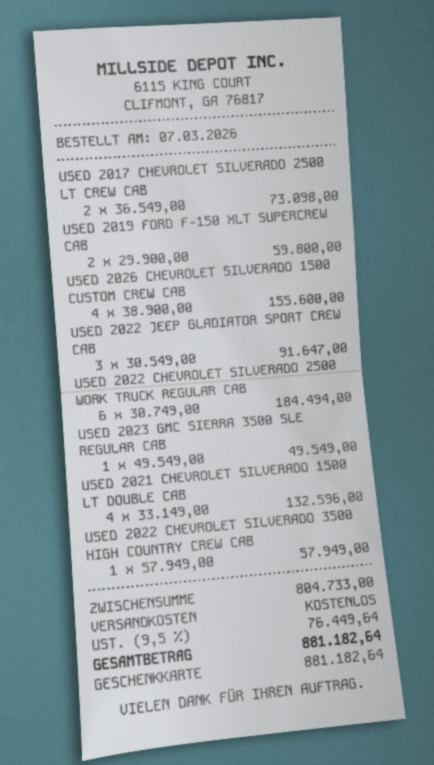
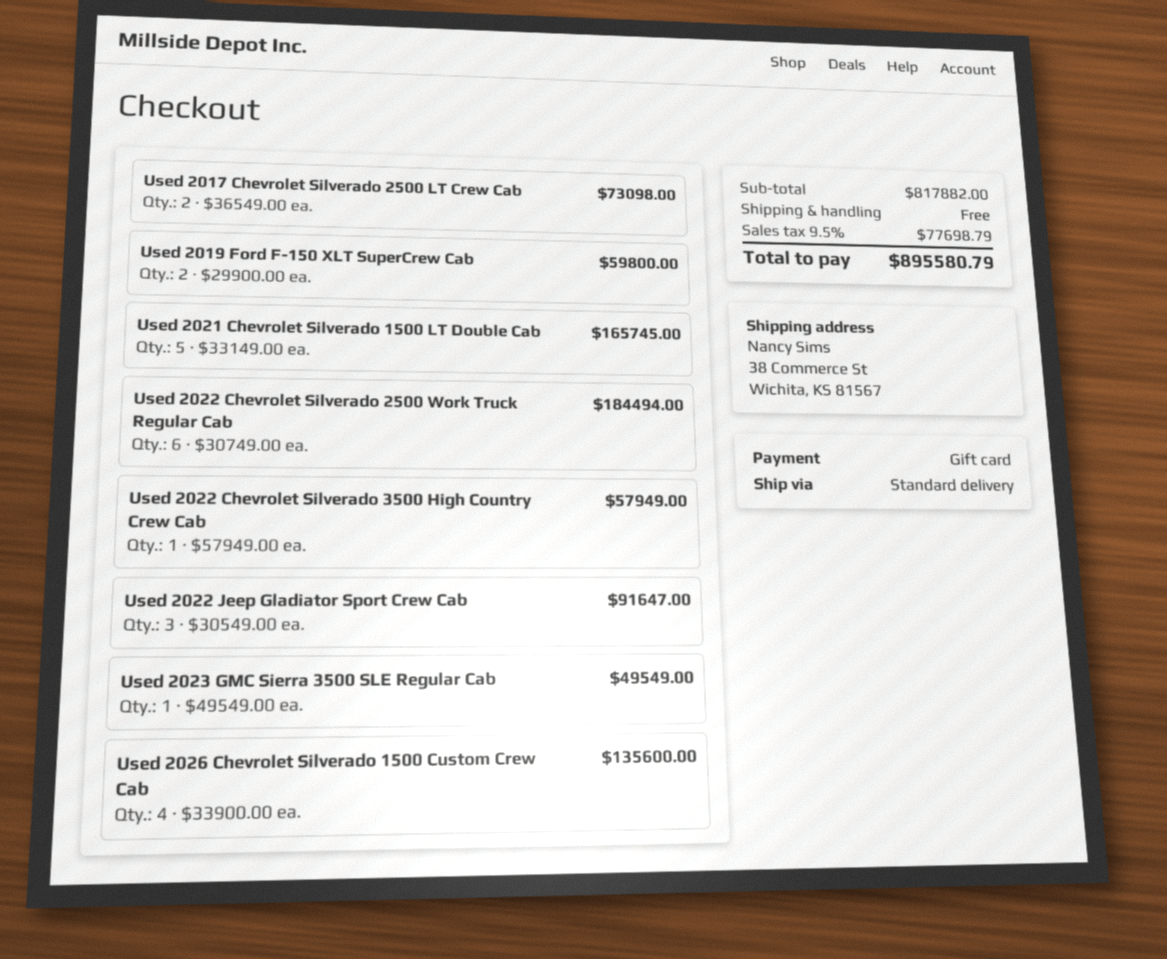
USED 2026 CHEVROLET SILVERADO 1500 CUSTOM CREW CAB: 4 x 38900.00 = 155600.00 -> 4 x 33900.00 = 135600.00
USED 2021 CHEVROLET SILVERADO 1500 LT DOUBLE CAB: 4 x 33149.00 = 132596.00 -> 5 x 33149.00 = 165745.00
subtotal: 804733.00 -> 817882.00
tax: 9.5% = 76449.64 -> 9.5% = 77698.79
total: 881182.64 -> 895580.79

